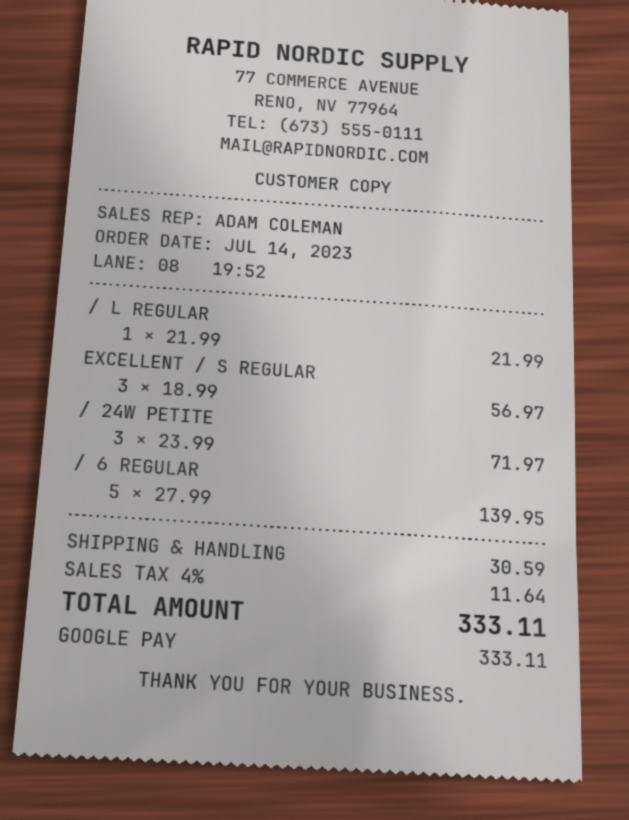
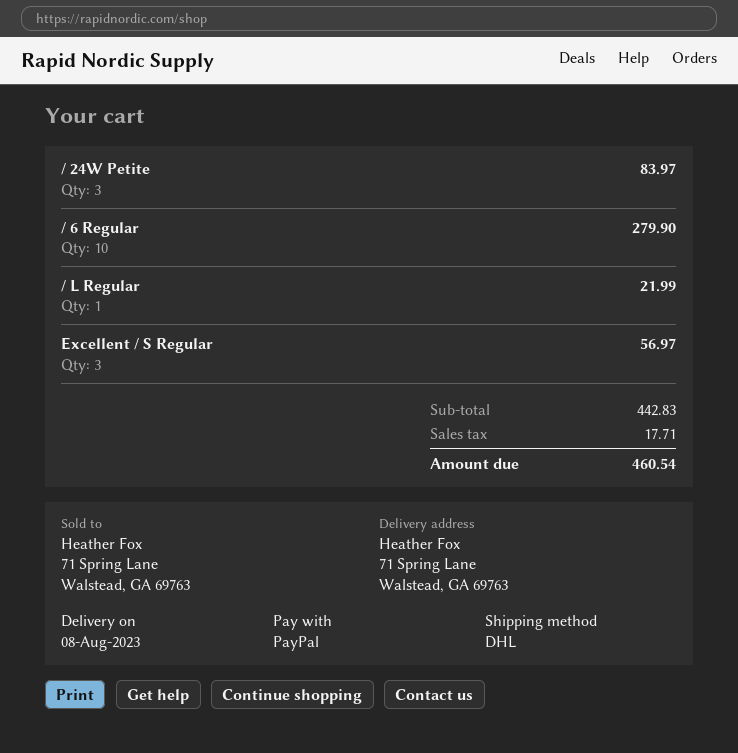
payment method: Google Pay -> PayPal
/ 24W PETITE: 3 for 71.97 -> 3 for 83.97
/ 6 REGULAR: 5 for 139.95 -> 10 for 279.90
shipping: 30.59 -> none
tax: 11.64 -> 17.71
total: 333.11 -> 460.54

